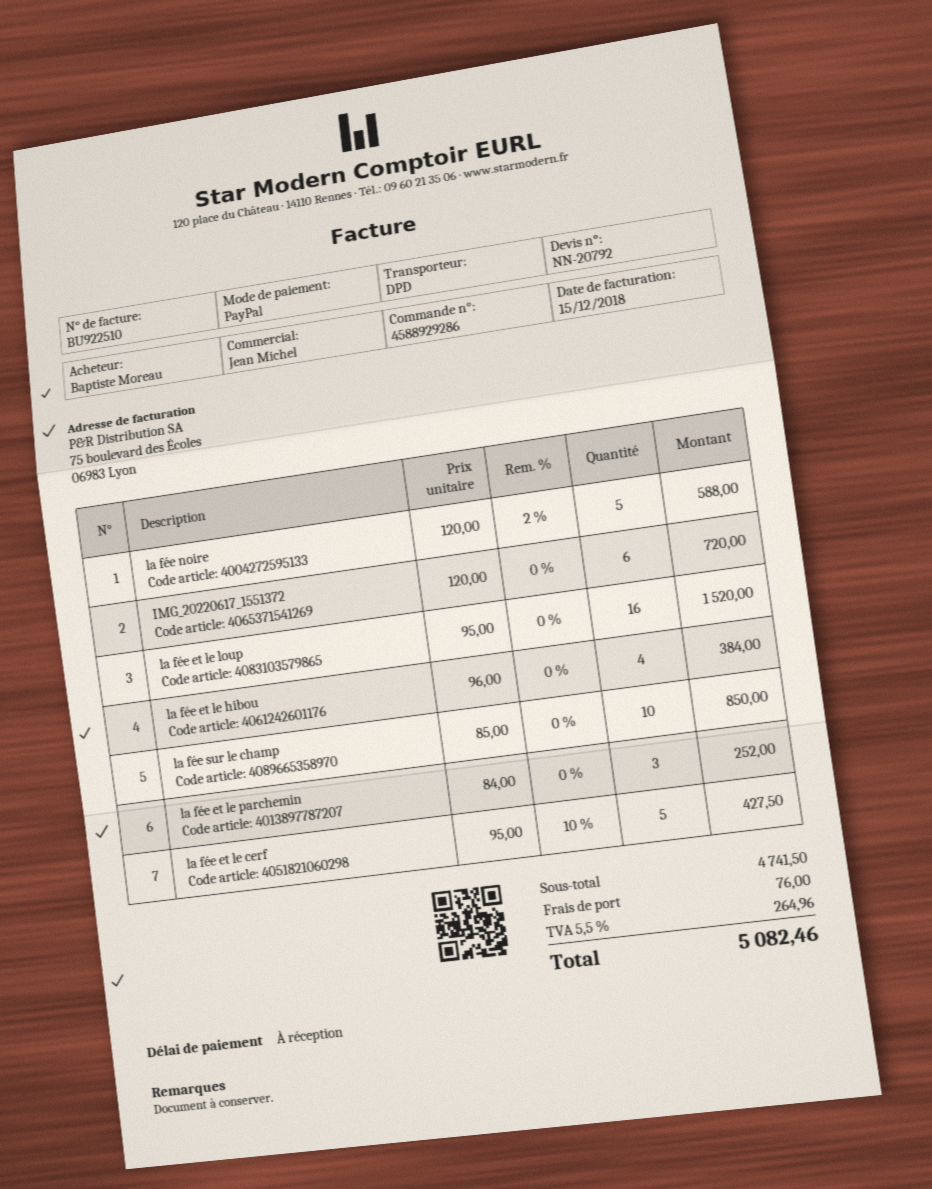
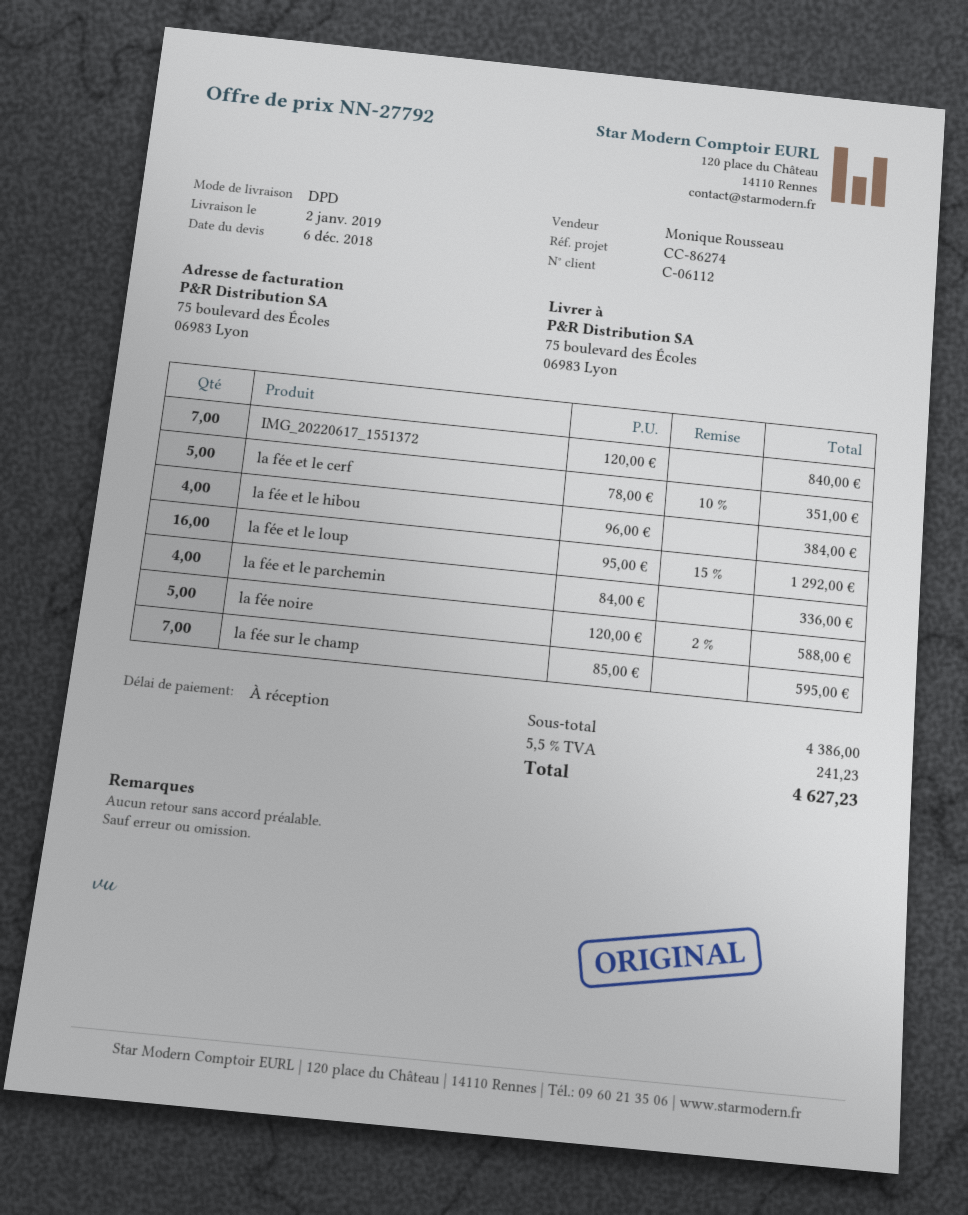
quote number: NN-20792 -> NN-27792
sales rep: Jean Michel -> Monique Rousseau
IMG_20220617_1551372: 6 x 120.00 = 720.00 -> 7 x 120.00 = 840.00
la fée et le loup: 16 x 95.00 = 1520.00 -> 16 x 95.00 - 15% = 1292.00
la fée sur le champ: 10 x 85.00 = 850.00 -> 7 x 85.00 = 595.00
la fée et le parchemin: 3 x 84.00 = 252.00 -> 4 x 84.00 = 336.00
la fée et le cerf: 5 x 95.00 - 10% = 427.50 -> 5 x 78.00 - 10% = 351.00
subtotal: 4741.50 -> 4386.00
shipping: 76.00 -> none
tax: 5.5% = 264.96 -> 5.5% = 241.23
total: 5082.46 -> 4627.23

